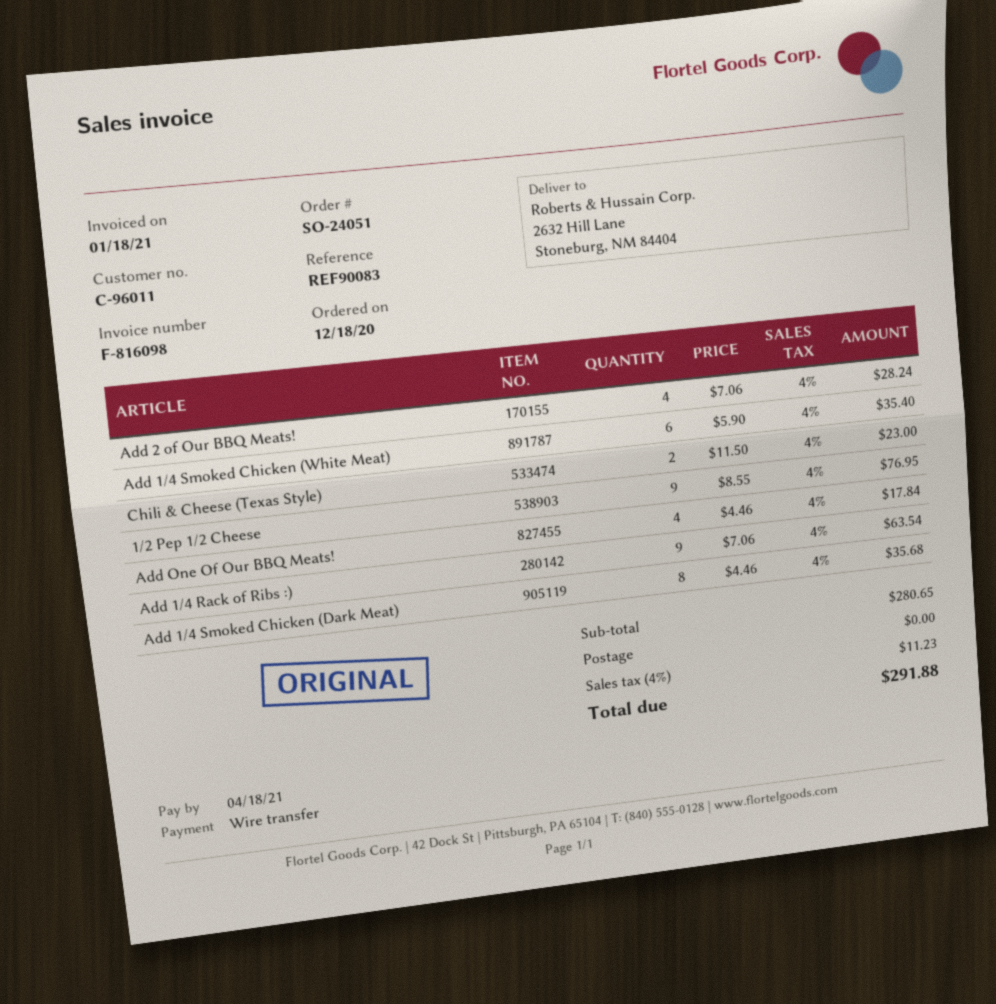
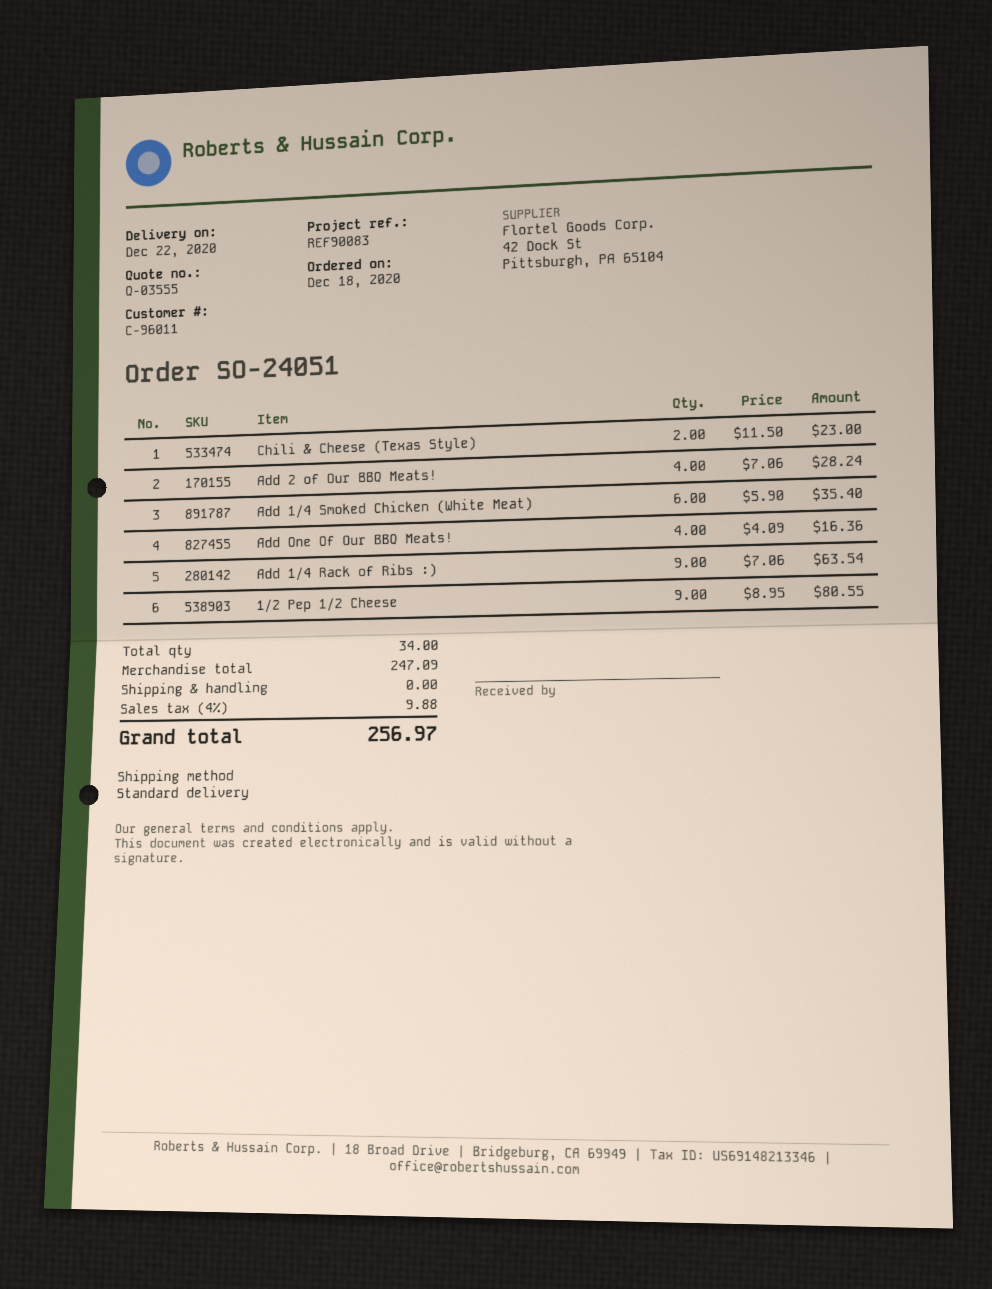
1/2 Pep 1/2 Cheese: 9 x 8.55 = 76.95 -> 9 x 8.95 = 80.55
Add One Of Our BBQ Meats!: 4 x 4.46 = 17.84 -> 4 x 4.09 = 16.36
Add 1/4 Smoked Chicken (Dark Meat): 8 x 4.46 = 35.68 -> none
subtotal: 280.65 -> 247.09
tax: 4% = 11.23 -> 4% = 9.88
total: 291.88 -> 256.97

